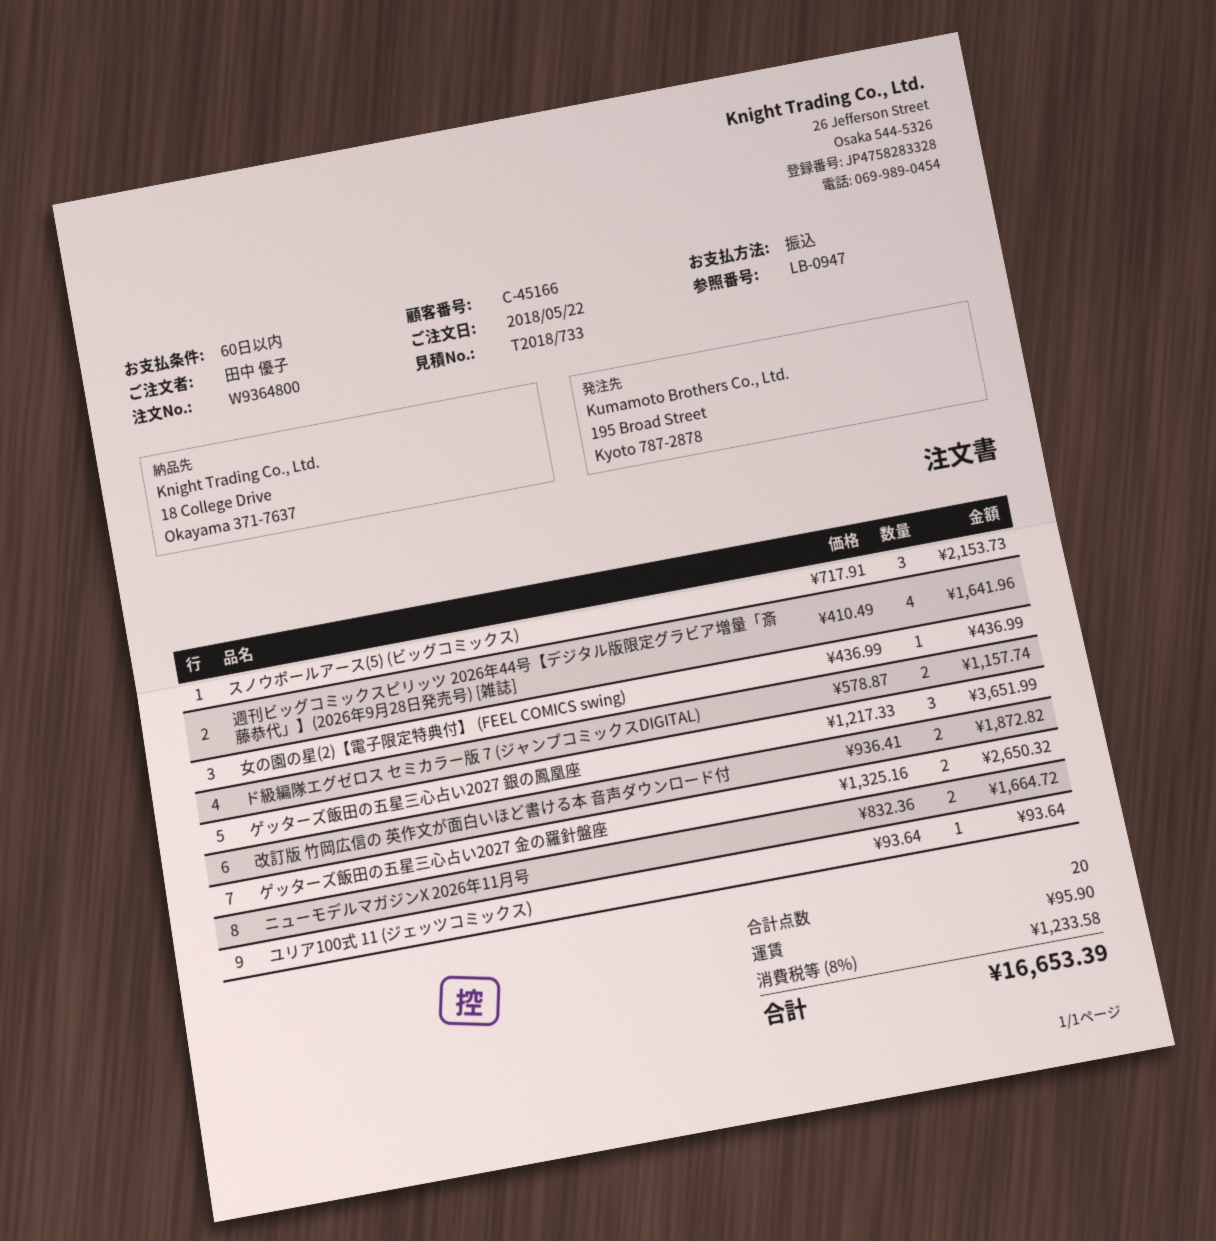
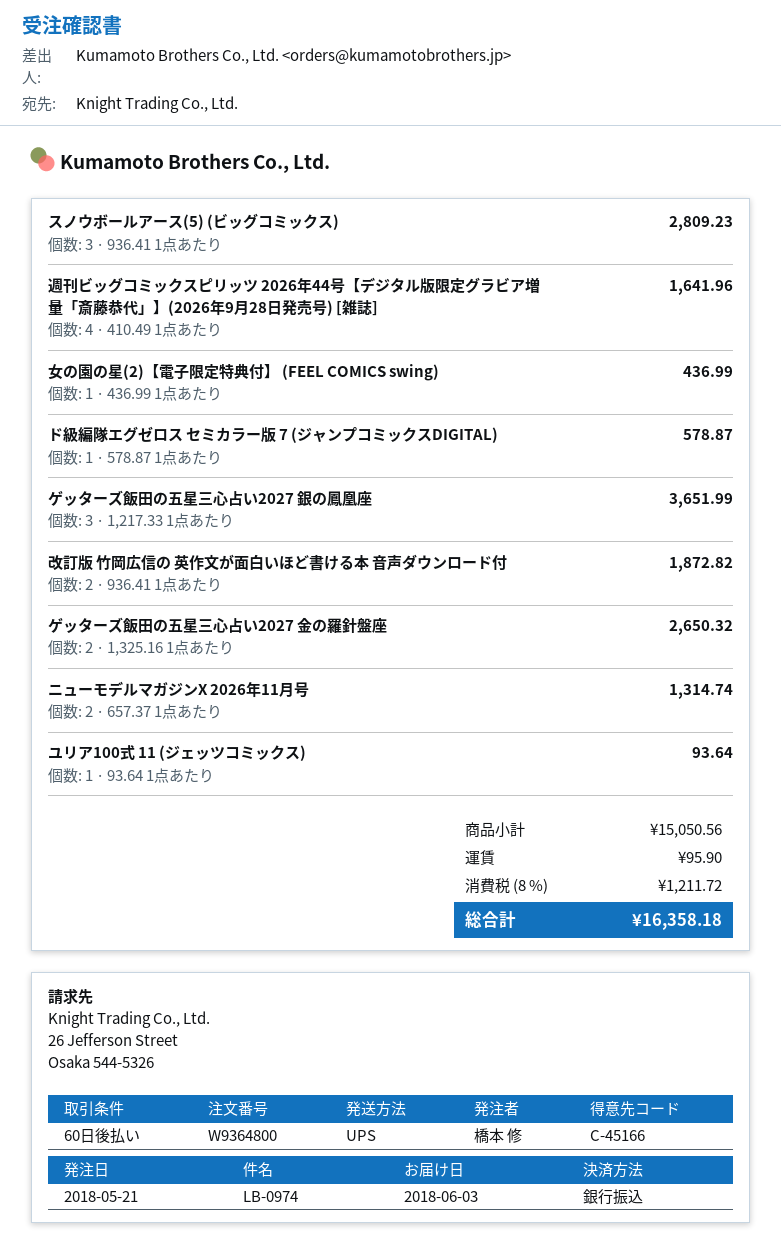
order date: 2018-05-22 -> 2018-05-21
reference: LB-0947 -> LB-0974
ordered by: 田中 優子 -> 橋本 修
スノウボールアース(5) (ビッグコミックス): 3 x 717.91 = 2153.73 -> 3 x 936.41 = 2809.23
ド級編隊エグゼロス セミカラー版 7 (ジャンプコミックスDIGITAL): 2 x 578.87 = 1157.74 -> 1 x 578.87 = 578.87
ニューモデルマガジンX 2026年11月号: 2 x 832.36 = 1664.72 -> 2 x 657.37 = 1314.74
tax: 8% = 1233.58 -> 8% = 1211.72
total: 16653.39 -> 16358.18

